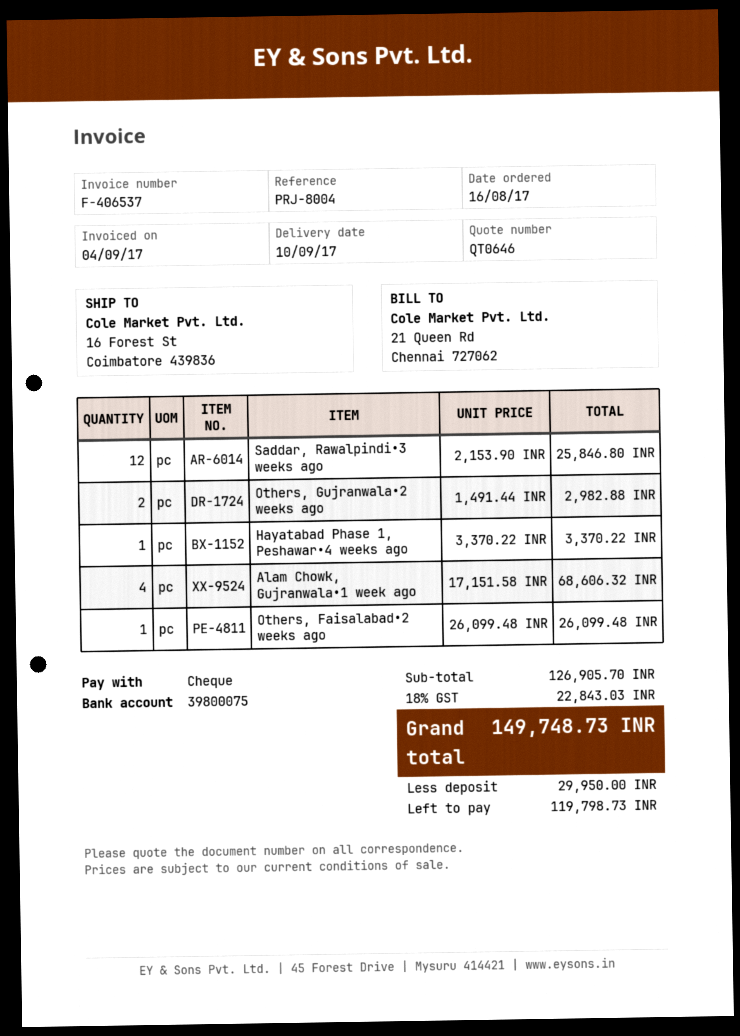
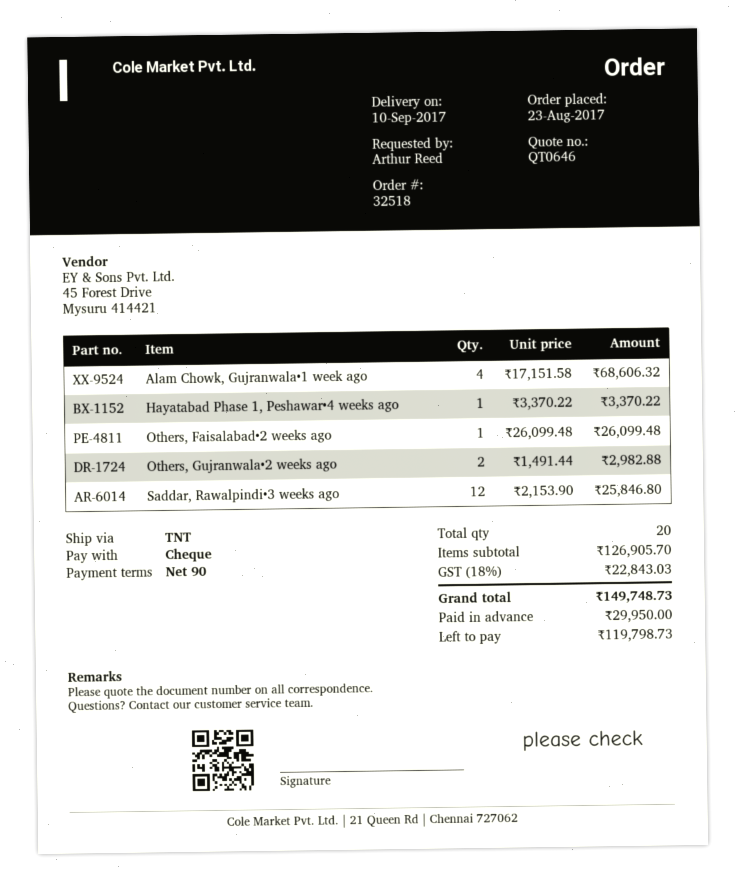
order date: 2017-08-16 -> 2017-08-23

